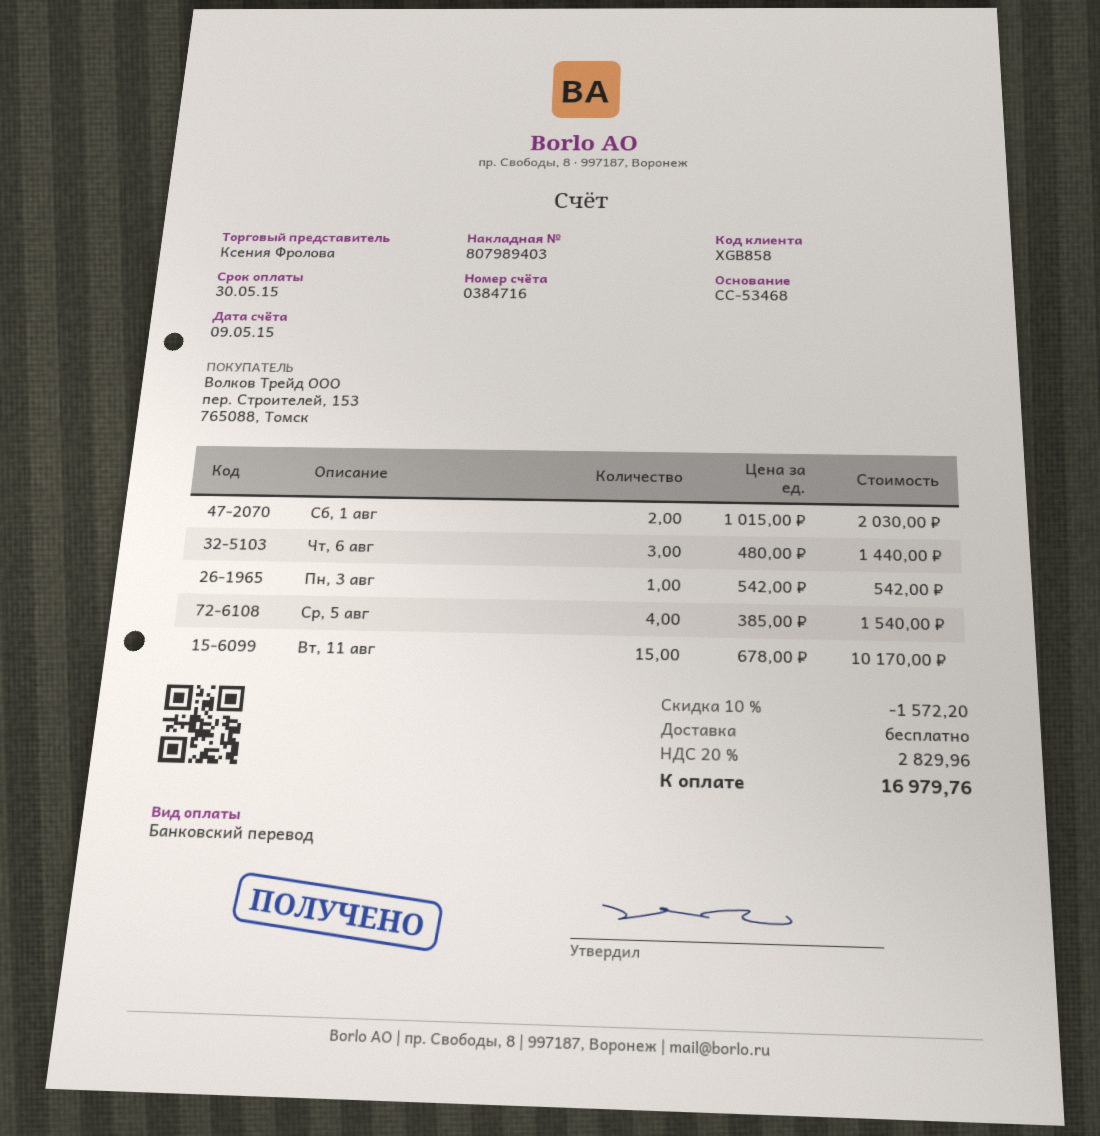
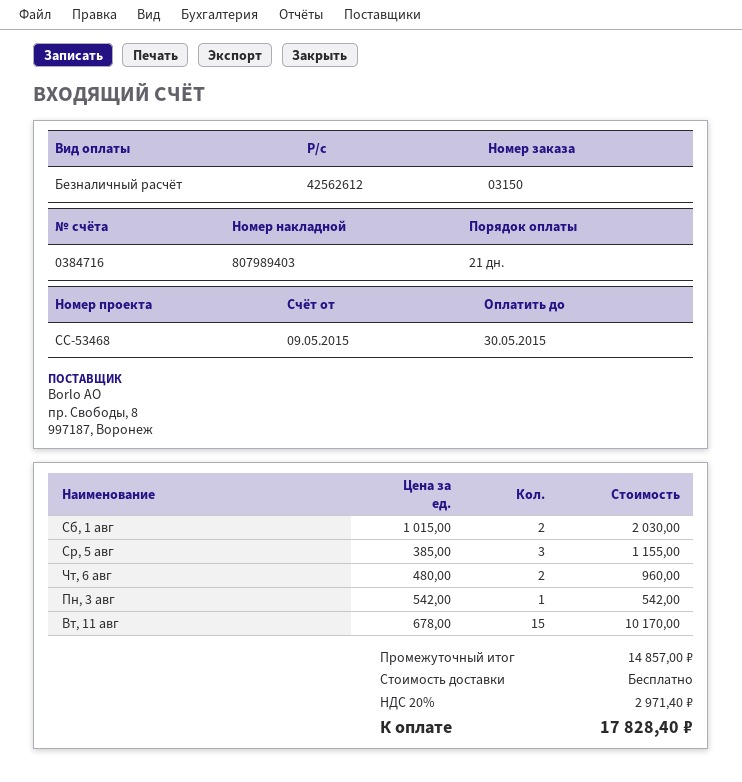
Чт, 6 авг: 3 x 480.00 = 1440.00 -> 2 x 480.00 = 960.00
Ср, 5 авг: 4 x 385.00 = 1540.00 -> 3 x 385.00 = 1155.00
discount: 10% = 1572.20 -> none
tax: 20% = 2829.96 -> 20% = 2971.40
total: 16979.76 -> 17828.40

